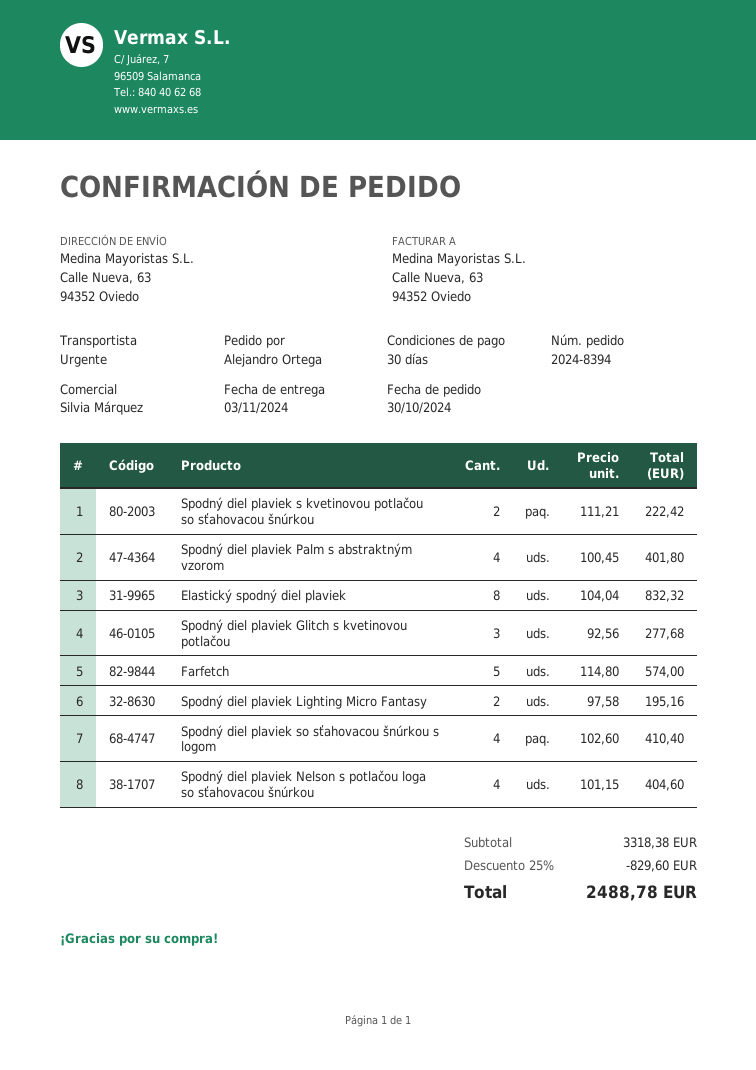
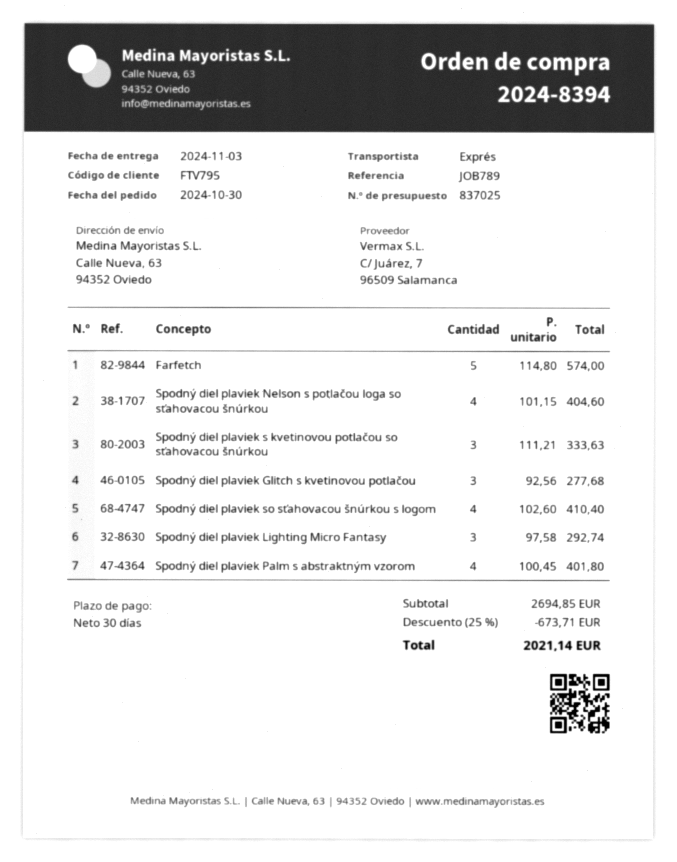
Spodný diel plaviek s kvetinovou potlačou so sťahovacou šnúrkou: 2 x 111.21 = 222.42 -> 3 x 111.21 = 333.63
Elastický spodný diel plaviek: 8 x 104.04 = 832.32 -> none
Spodný diel plaviek Lighting Micro Fantasy: 2 x 97.58 = 195.16 -> 3 x 97.58 = 292.74
subtotal: 3318.38 -> 2694.85
discount: 25% = 829.60 -> 25% = 673.71
total: 2488.78 -> 2021.14

